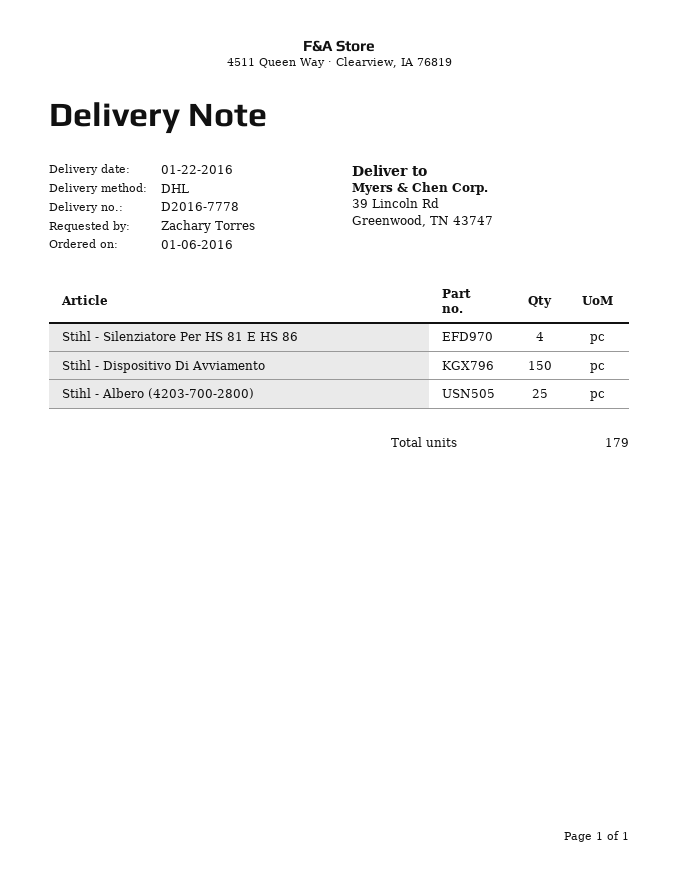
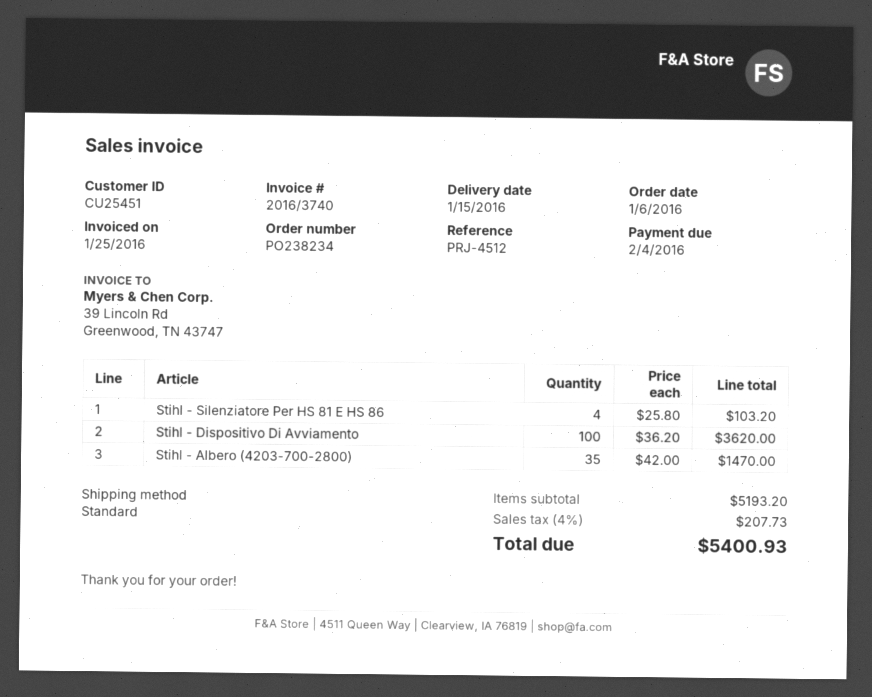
delivery date: 2016-01-22 -> 2016-01-15
shipping method: DHL -> standard
Stihl - Dispositivo Di Avviamento: 150 -> 100
Stihl - Albero (4203-700-2800): 25 -> 35

